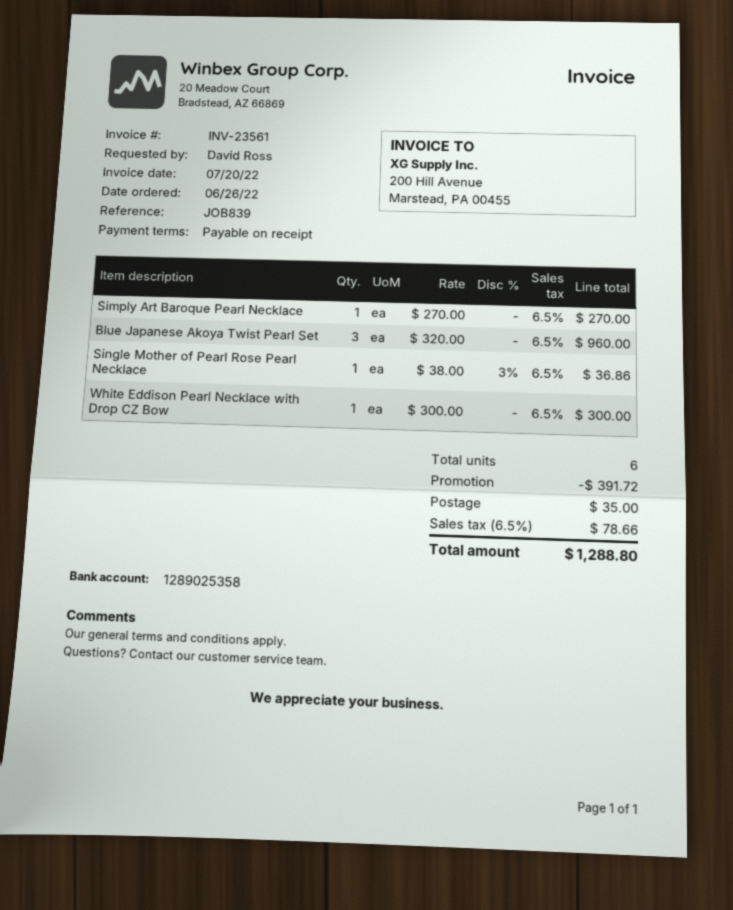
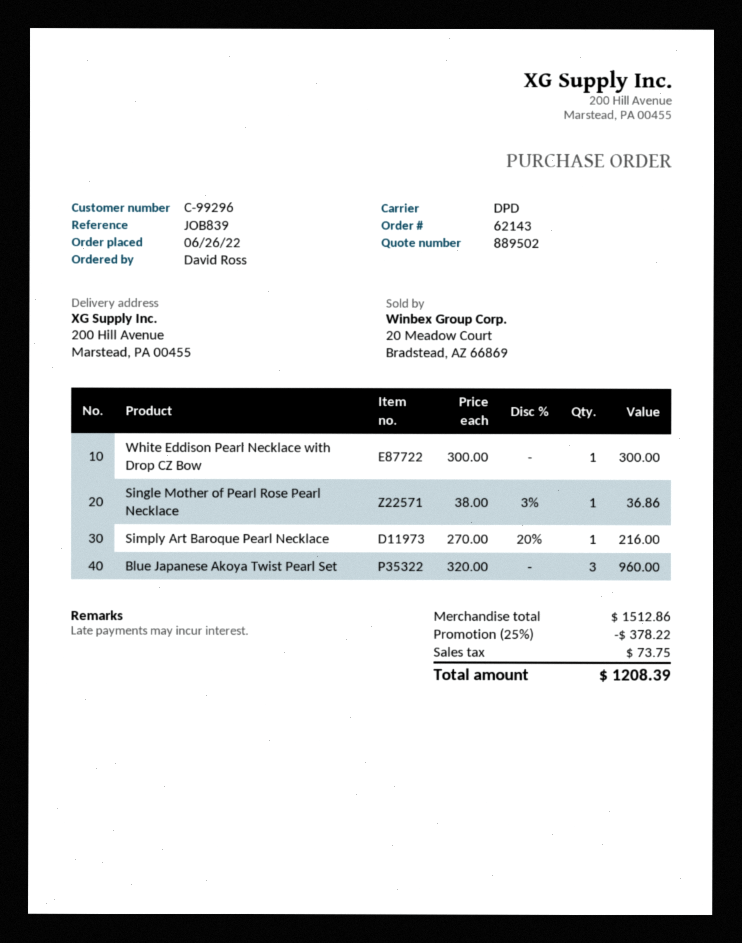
Simply Art Baroque Pearl Necklace: 1 x 270.00 = 270.00 -> 1 x 270.00 - 20% = 216.00
discount: 391.72 -> 378.22
shipping: 35.00 -> none
tax: 78.66 -> 73.75
total: 1288.80 -> 1208.39

